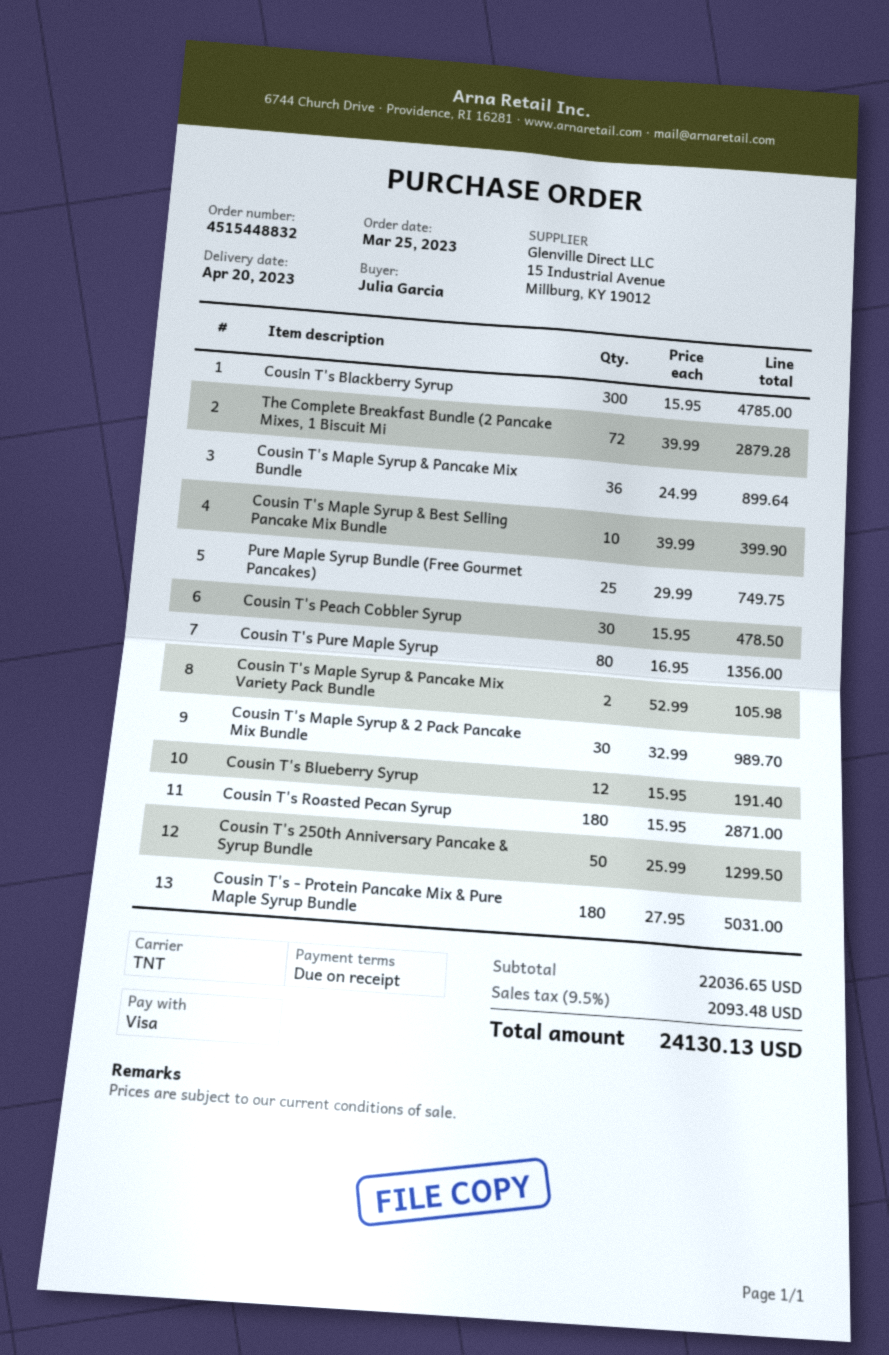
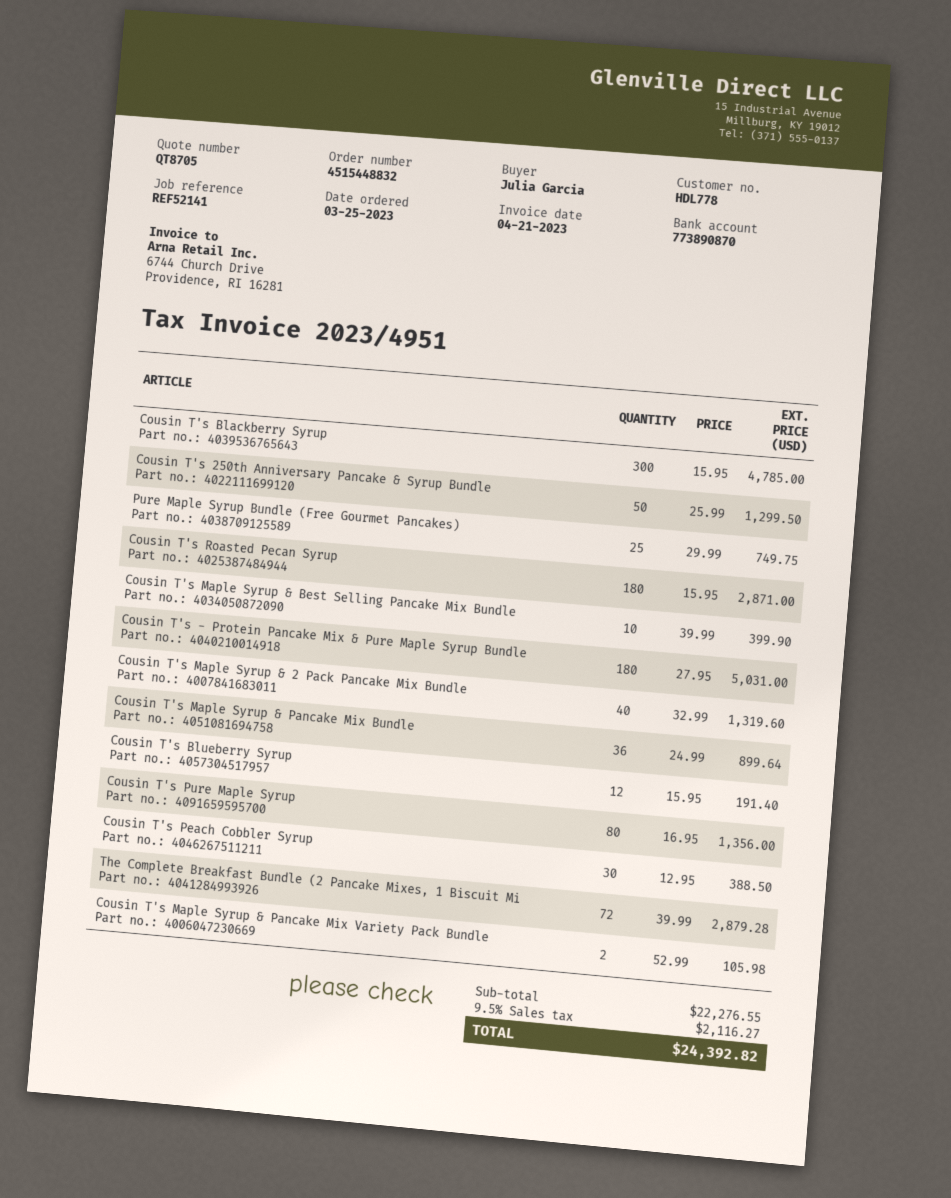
Cousin T's Peach Cobbler Syrup: 30 x 15.95 = 478.50 -> 30 x 12.95 = 388.50
Cousin T's Maple Syrup & 2 Pack Pancake Mix Bundle: 30 x 32.99 = 989.70 -> 40 x 32.99 = 1319.60
subtotal: 22036.65 -> 22276.55
tax: 9.5% = 2093.48 -> 9.5% = 2116.27
total: 24130.13 -> 24392.82

